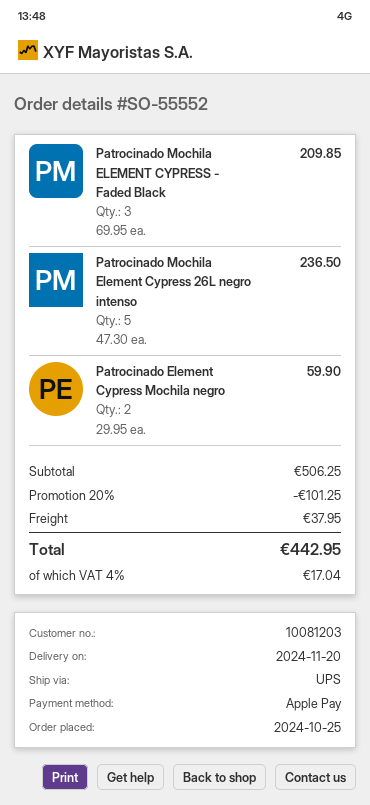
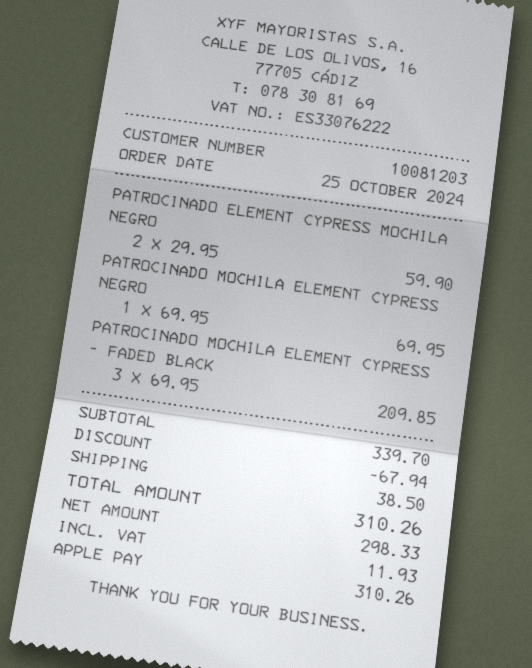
Patrocinado Mochila Element Cypress 26L negro intenso: 5 x 47.30 = 236.50 -> none
PATROCINADO MOCHILA ELEMENT CYPRESS NEGRO: none -> 1 x 69.95 = 69.95
subtotal: 506.25 -> 339.70
discount: 101.25 -> 67.94
shipping: 37.95 -> 38.50
tax: 17.04 -> 11.93
total: 442.95 -> 310.26

